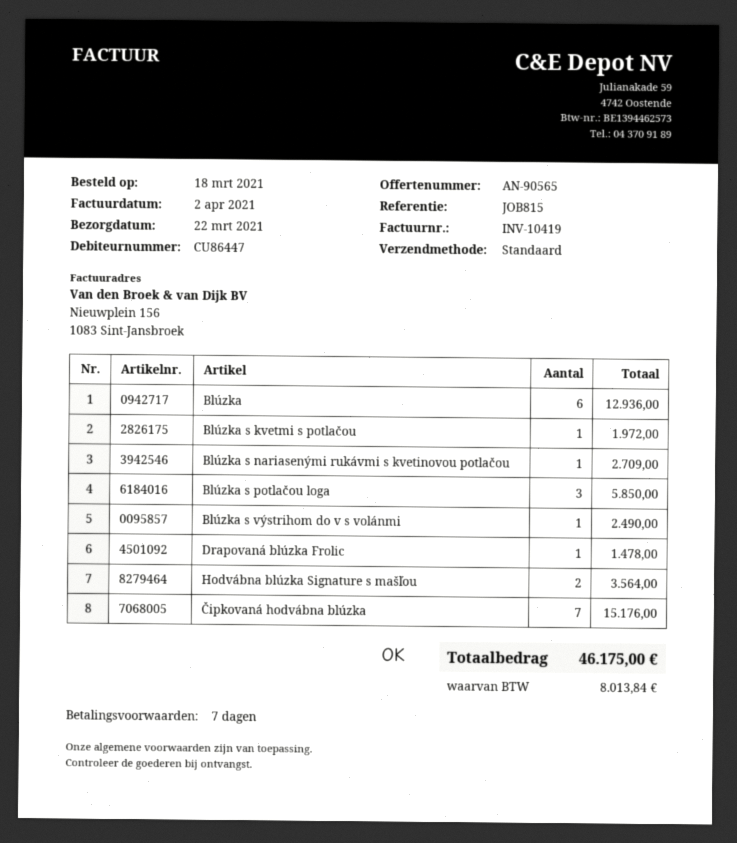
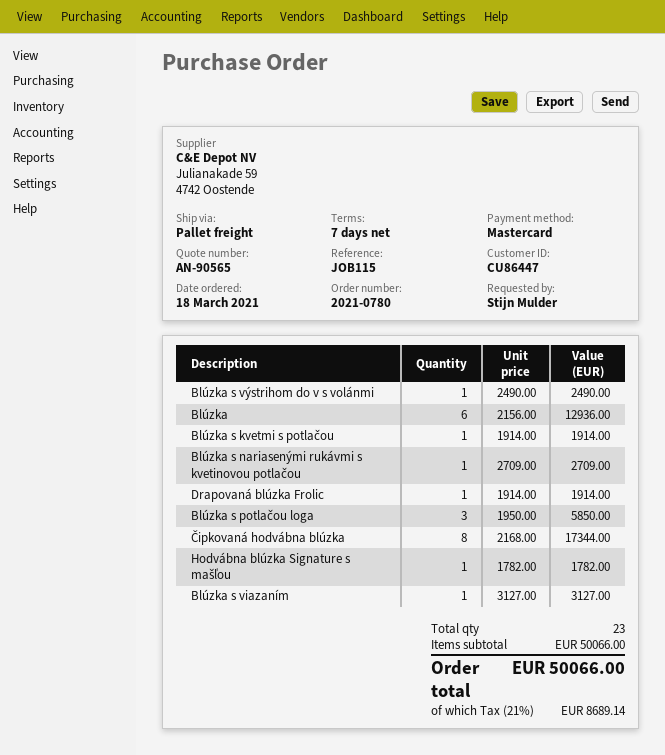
reference: JOB815 -> JOB115
shipping method: standard -> pallet freight
Blúzka s kvetmi s potlačou: 1 for 1972.00 -> 1 for 1914.00
Drapovaná blúzka Frolic: 1 for 1478.00 -> 1 for 1914.00
Hodvábna blúzka Signature s mašľou: 2 for 3564.00 -> 1 for 1782.00
Čipkovaná hodvábna blúzka: 7 for 15176.00 -> 8 for 17344.00
Blúzka s viazaním: none -> 1 for 3127.00
tax: 8013.84 -> 8689.14
total: 46175.00 -> 50066.00

